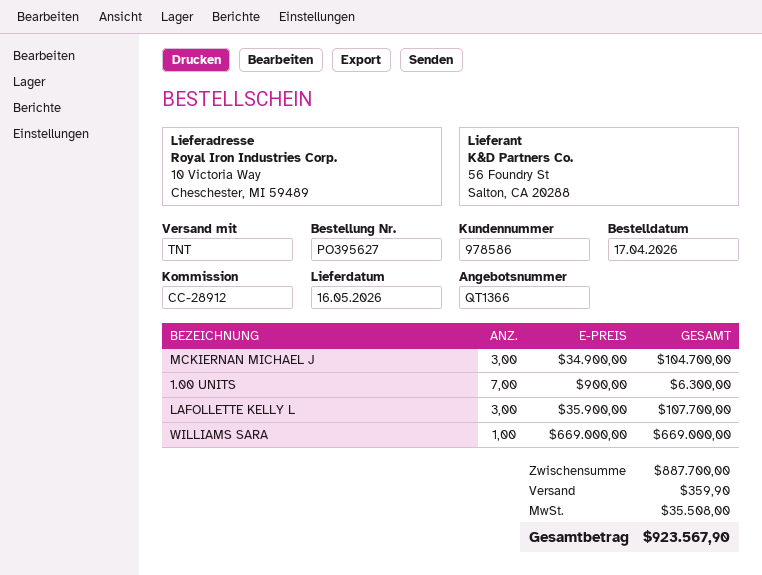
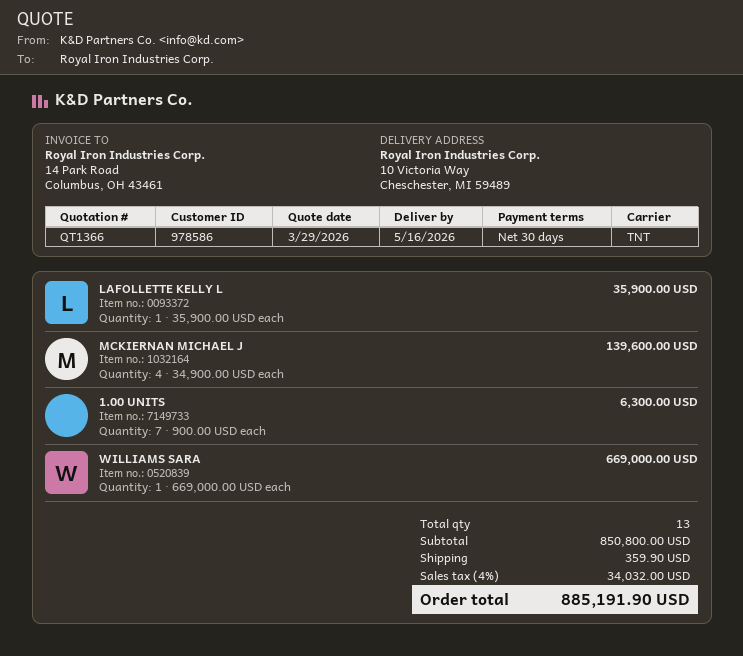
MCKIERNAN MICHAEL J: 3 x 34900.00 = 104700.00 -> 4 x 34900.00 = 139600.00
LAFOLLETTE KELLY L: 3 x 35900.00 = 107700.00 -> 1 x 35900.00 = 35900.00
subtotal: 887700.00 -> 850800.00
tax: 35508.00 -> 34032.00
total: 923567.90 -> 885191.90

